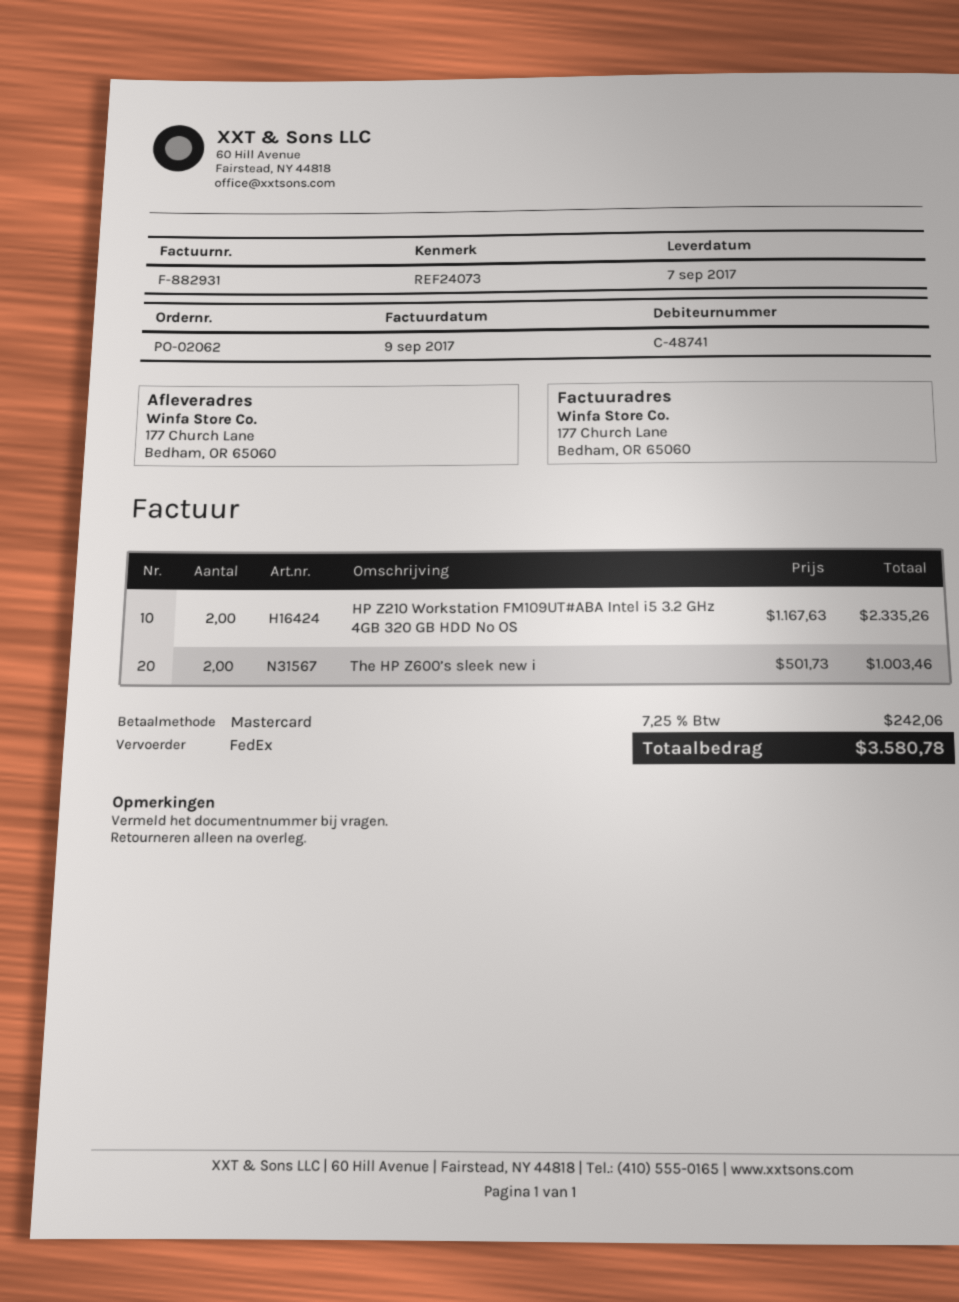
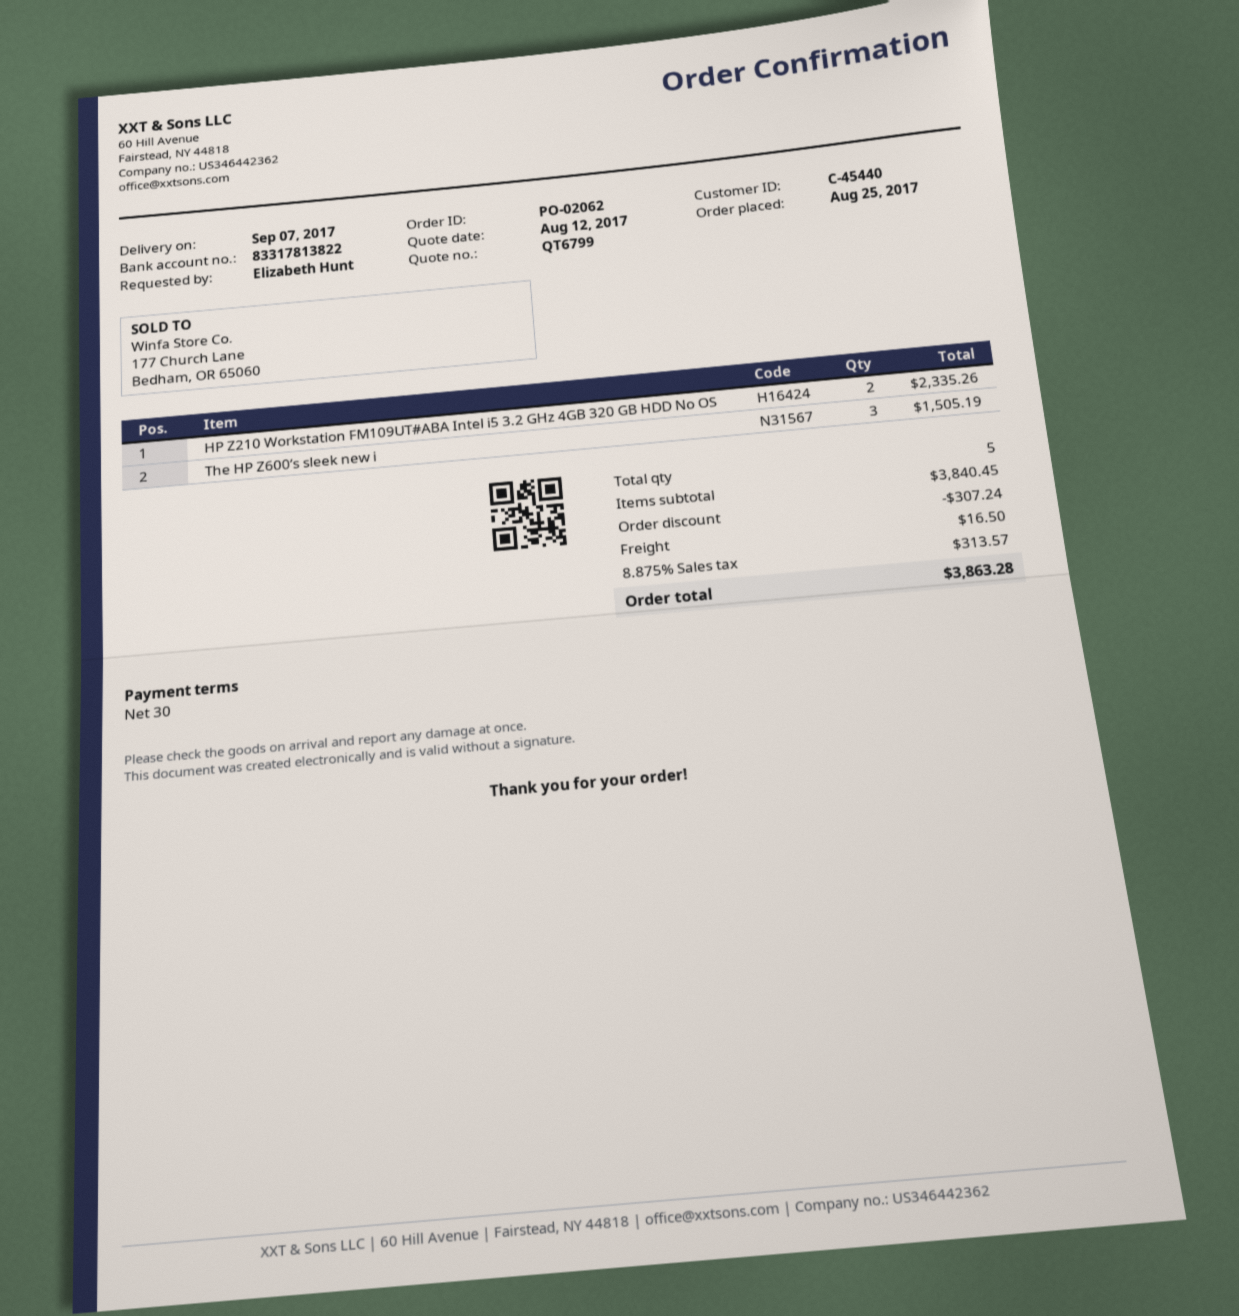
customer number: C-48741 -> C-45440
The HP Z600’s sleek new i: 2 for 1003.46 -> 3 for 1505.19
discount: none -> 307.24
shipping: none -> 16.50
tax: 7.25% = 242.06 -> 8.875% = 313.57
total: 3580.78 -> 3863.28

